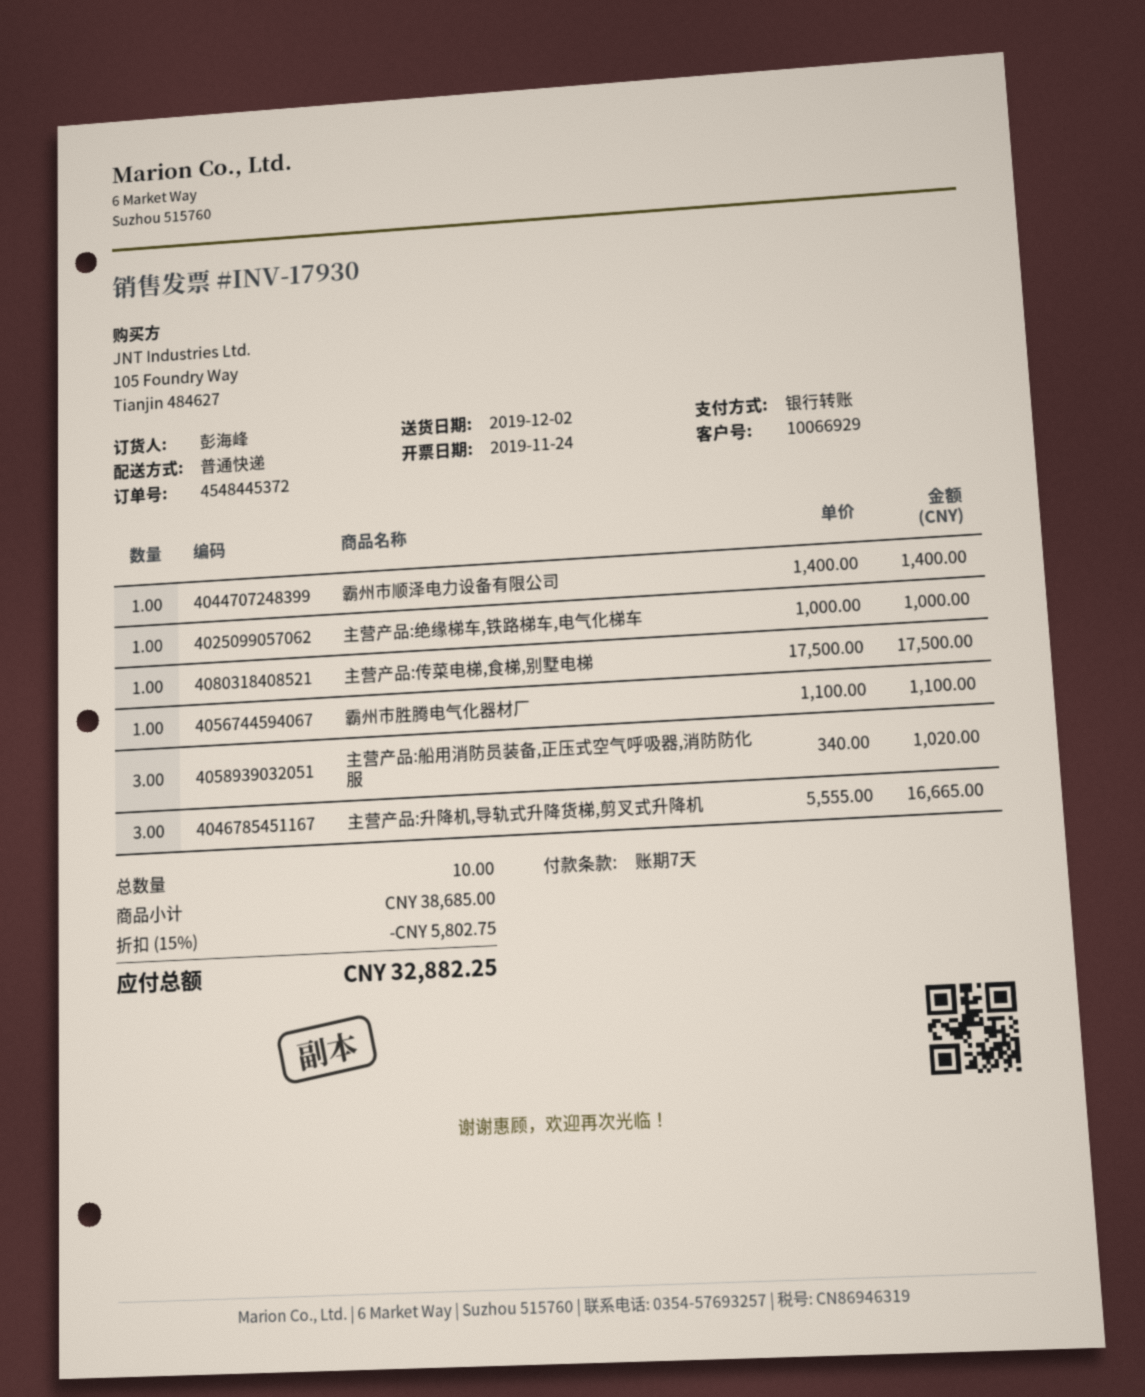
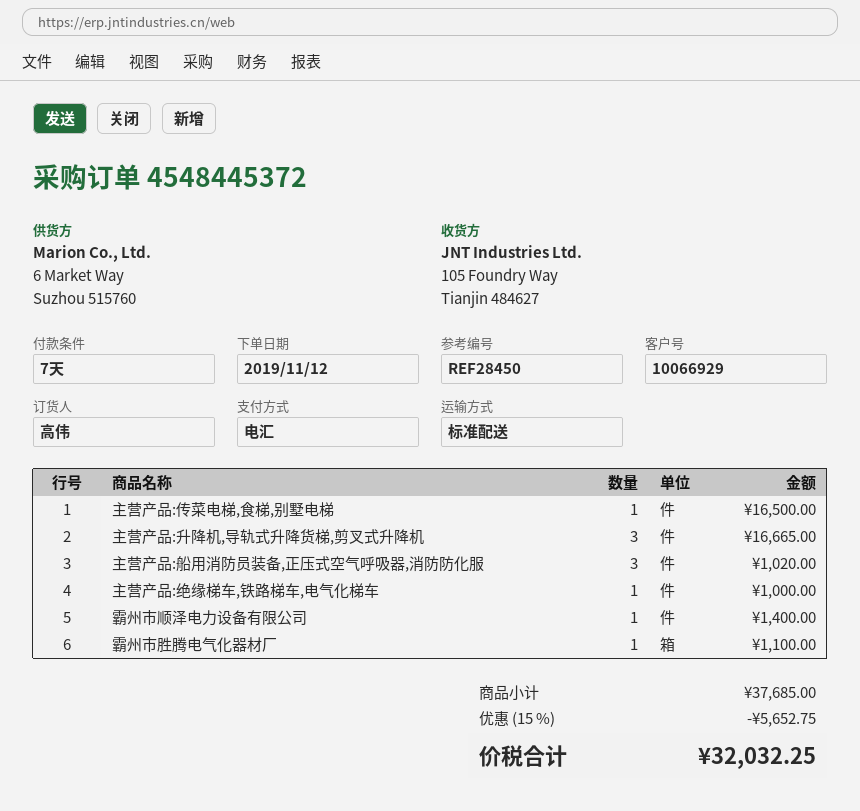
ordered by: 彭海峰 -> 高伟
主营产品:传菜电梯,食梯,别墅电梯: 1 for 17500.00 -> 1 for 16500.00
subtotal: 38685.00 -> 37685.00
discount: 15% = 5802.75 -> 15% = 5652.75
total: 32882.25 -> 32032.25

